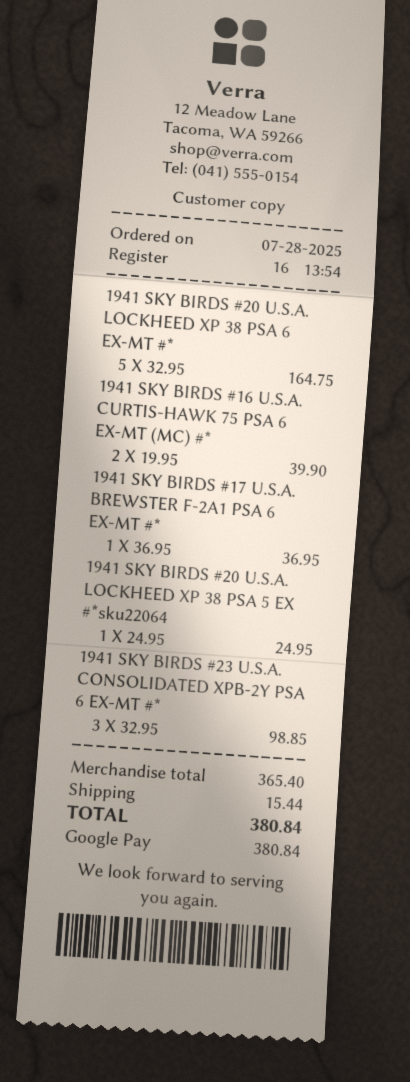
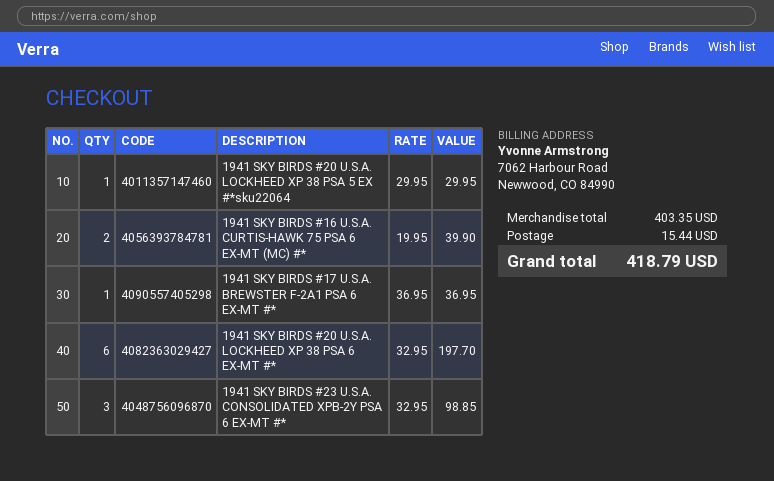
1941 SKY BIRDS #20 U.S.A. LOCKHEED XP 38 PSA 6 EX-MT #*: 5 x 32.95 = 164.75 -> 6 x 32.95 = 197.70
1941 SKY BIRDS #20 U.S.A. LOCKHEED XP 38 PSA 5 EX #*sku22064: 1 x 24.95 = 24.95 -> 1 x 29.95 = 29.95
subtotal: 365.40 -> 403.35
total: 380.84 -> 418.79

